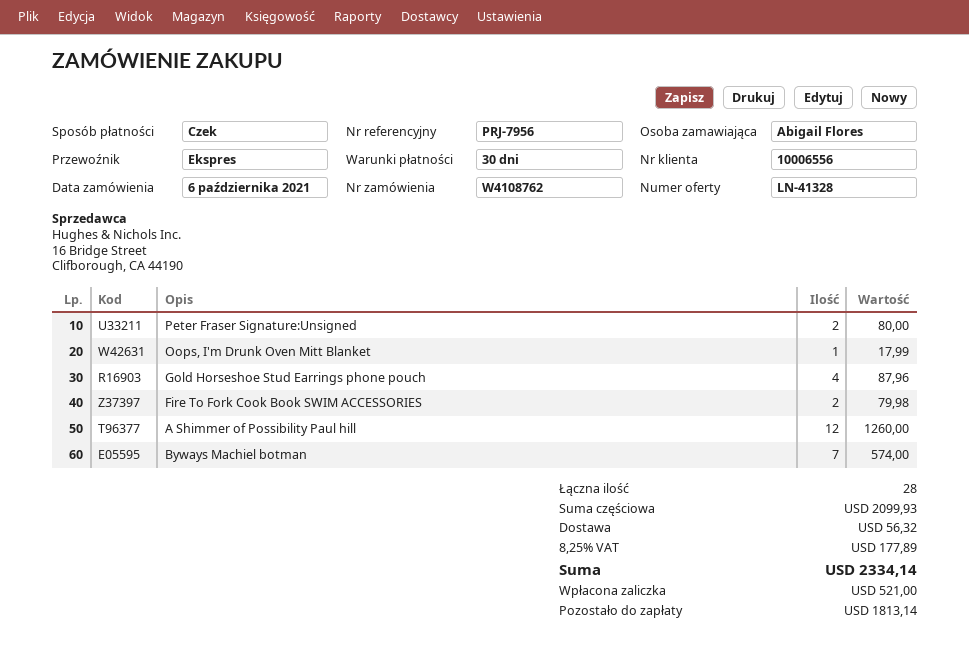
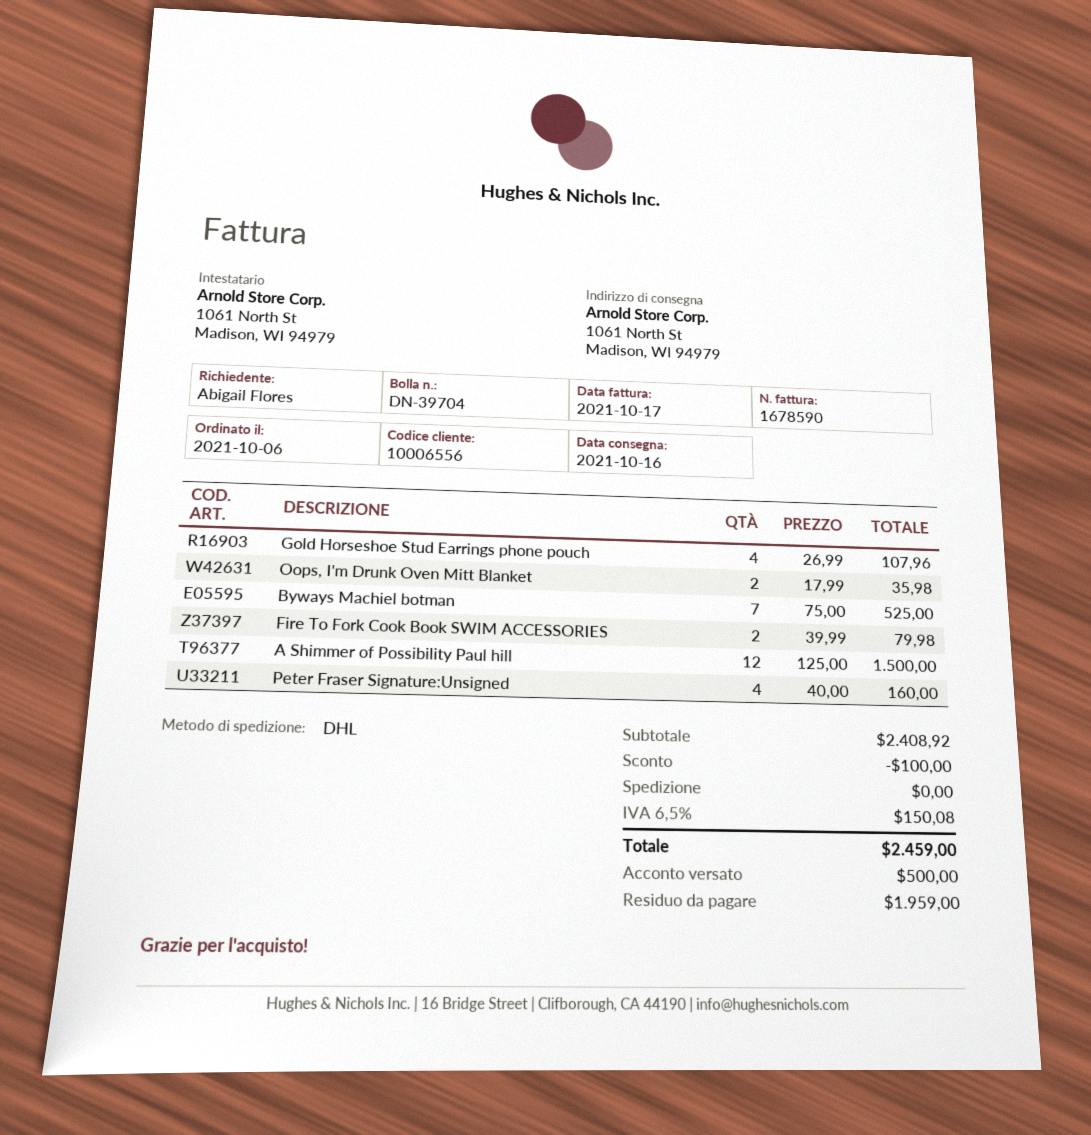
shipping method: express -> DHL
Peter Fraser Signature:Unsigned: 2 for 80.00 -> 4 for 160.00
Oops, I'm Drunk Oven Mitt Blanket: 1 for 17.99 -> 2 for 35.98
Gold Horseshoe Stud Earrings phone pouch: 4 for 87.96 -> 4 for 107.96
A Shimmer of Possibility Paul hill: 12 for 1260.00 -> 12 for 1500.00
Byways Machiel botman: 7 for 574.00 -> 7 for 525.00
subtotal: 2099.93 -> 2408.92
discount: none -> 100.00
shipping: 56.32 -> 0.00
tax: 8.25% = 177.89 -> 6.5% = 150.08
total: 2334.14 -> 2459.00
deposit: 521.00 -> 500.00
balance: 1813.14 -> 1959.00

